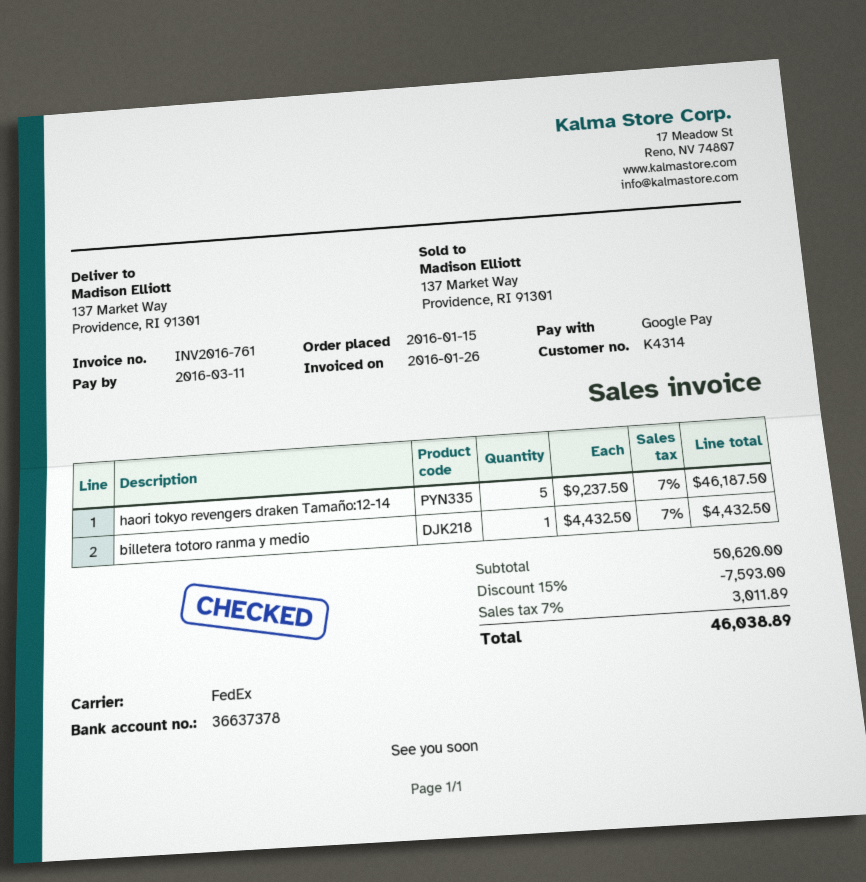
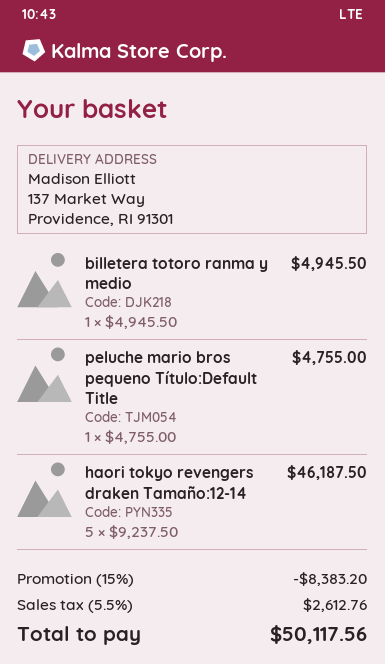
billetera totoro ranma y medio: 1 x 4432.50 = 4432.50 -> 1 x 4945.50 = 4945.50
peluche mario bros pequeno Título:Default Title: none -> 1 x 4755.00 = 4755.00
discount: 15% = 7593.00 -> 15% = 8383.20
tax: 7% = 3011.89 -> 5.5% = 2612.76
total: 46038.89 -> 50117.56

